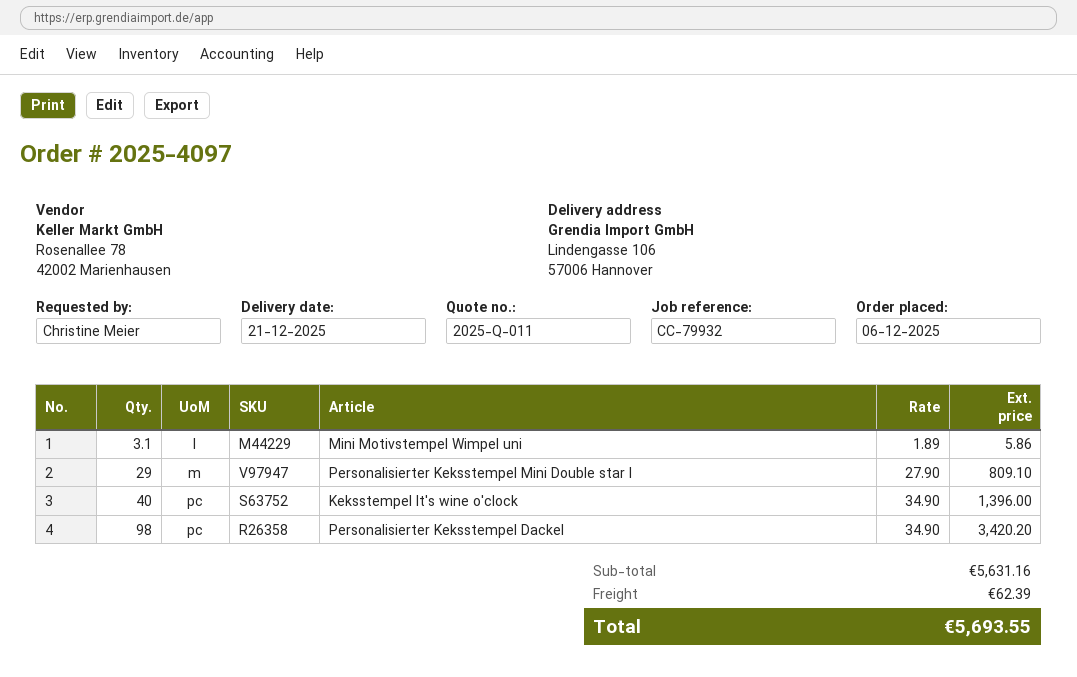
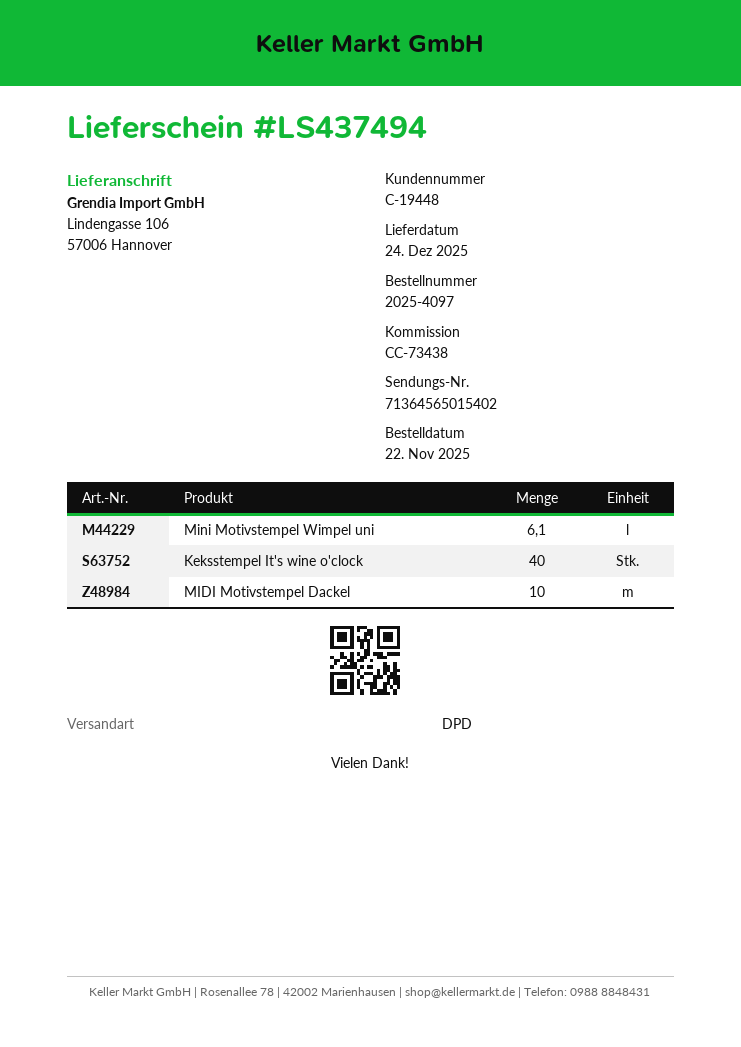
order date: 2025-12-06 -> 2025-11-22
delivery date: 2025-12-21 -> 2025-12-24
reference: CC-79932 -> CC-73438
Mini Motivstempel Wimpel uni: 3.1 -> 6.1
Personalisierter Keksstempel Mini Double star I: 29 -> none
Personalisierter Keksstempel Dackel: 98 -> none
MIDI Motivstempel Dackel: none -> 10

